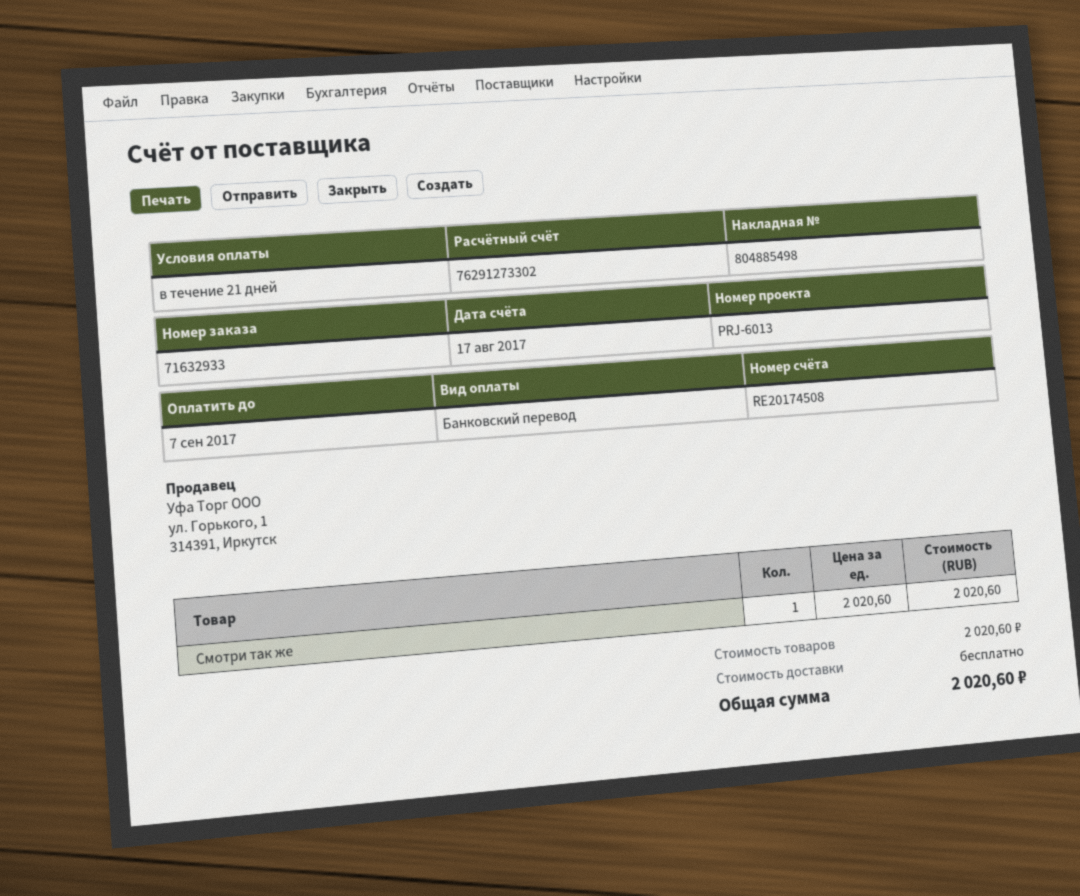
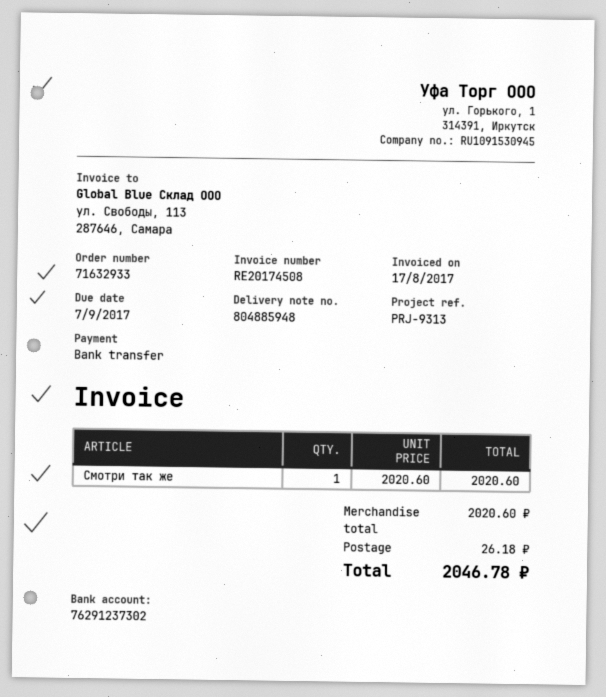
delivery note number: 804885498 -> 804885948
reference: PRJ-6013 -> PRJ-9313
bank account: 76291273302 -> 76291237302
shipping: 0.00 -> 26.18
total: 2020.60 -> 2046.78

